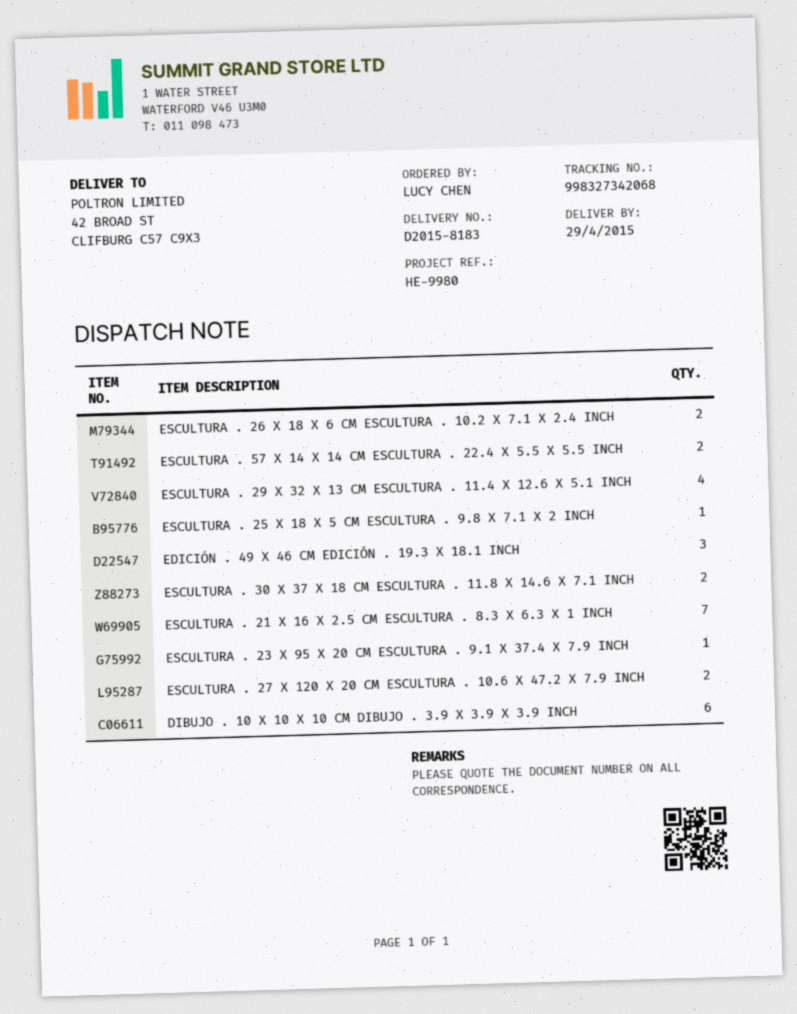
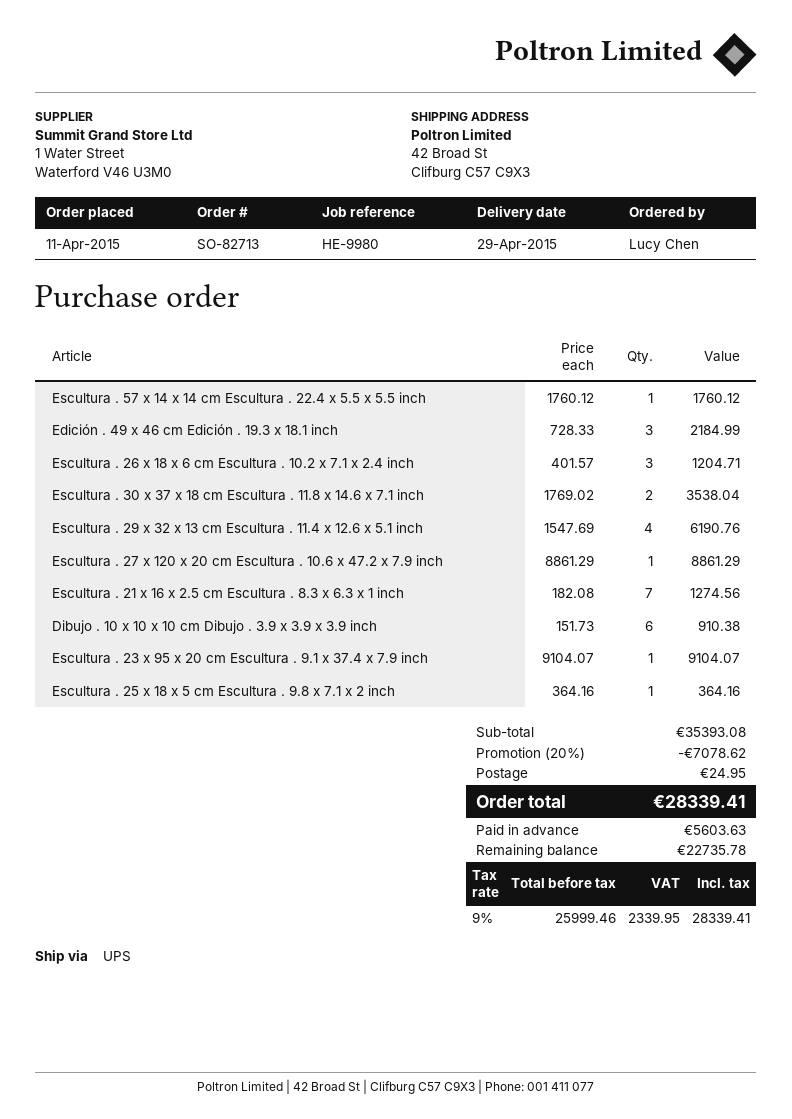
ESCULTURA . 26 X 18 X 6 CM ESCULTURA . 10.2 X 7.1 X 2.4 INCH: 2 -> 3
ESCULTURA . 57 X 14 X 14 CM ESCULTURA . 22.4 X 5.5 X 5.5 INCH: 2 -> 1
ESCULTURA . 27 X 120 X 20 CM ESCULTURA . 10.6 X 47.2 X 7.9 INCH: 2 -> 1

